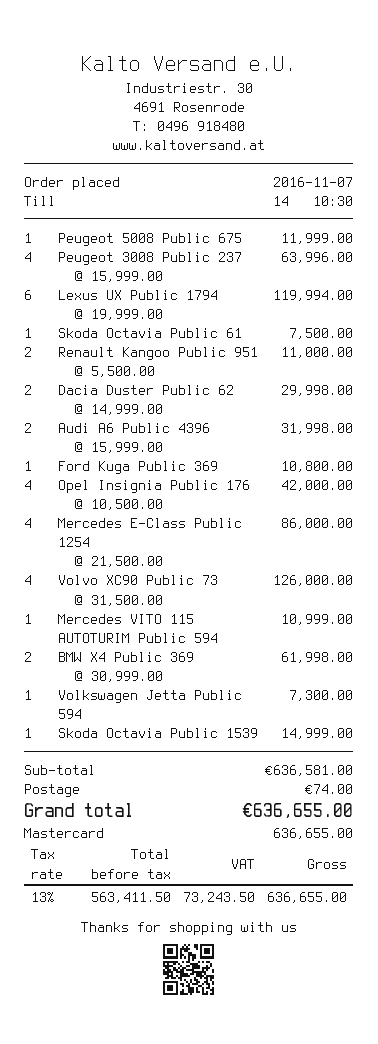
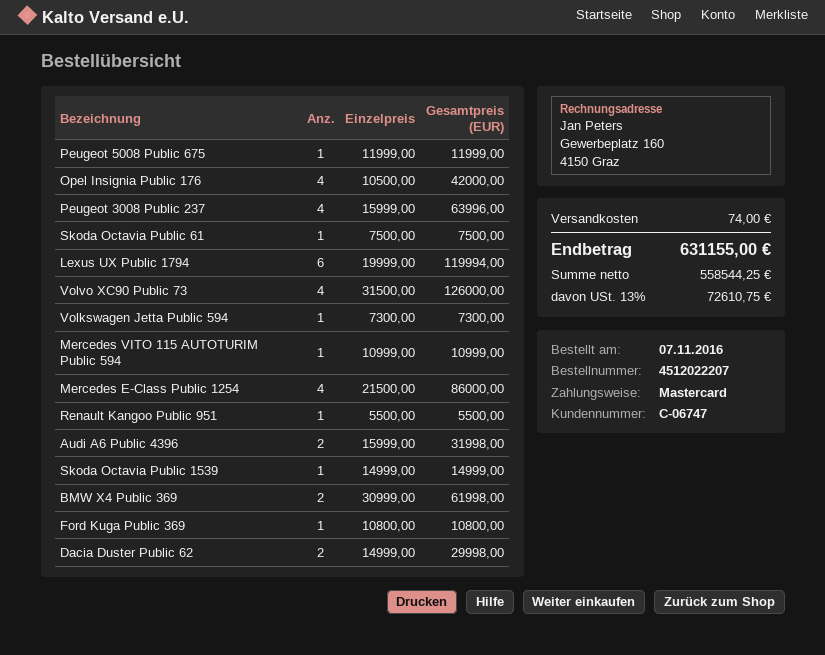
Renault Kangoo Public 951: 2 x 5500.00 = 11000.00 -> 1 x 5500.00 = 5500.00
net: 563411.50 -> 558544.25
tax: 13% = 73243.50 -> 13% = 72610.75
total: 636655.00 -> 631155.00

